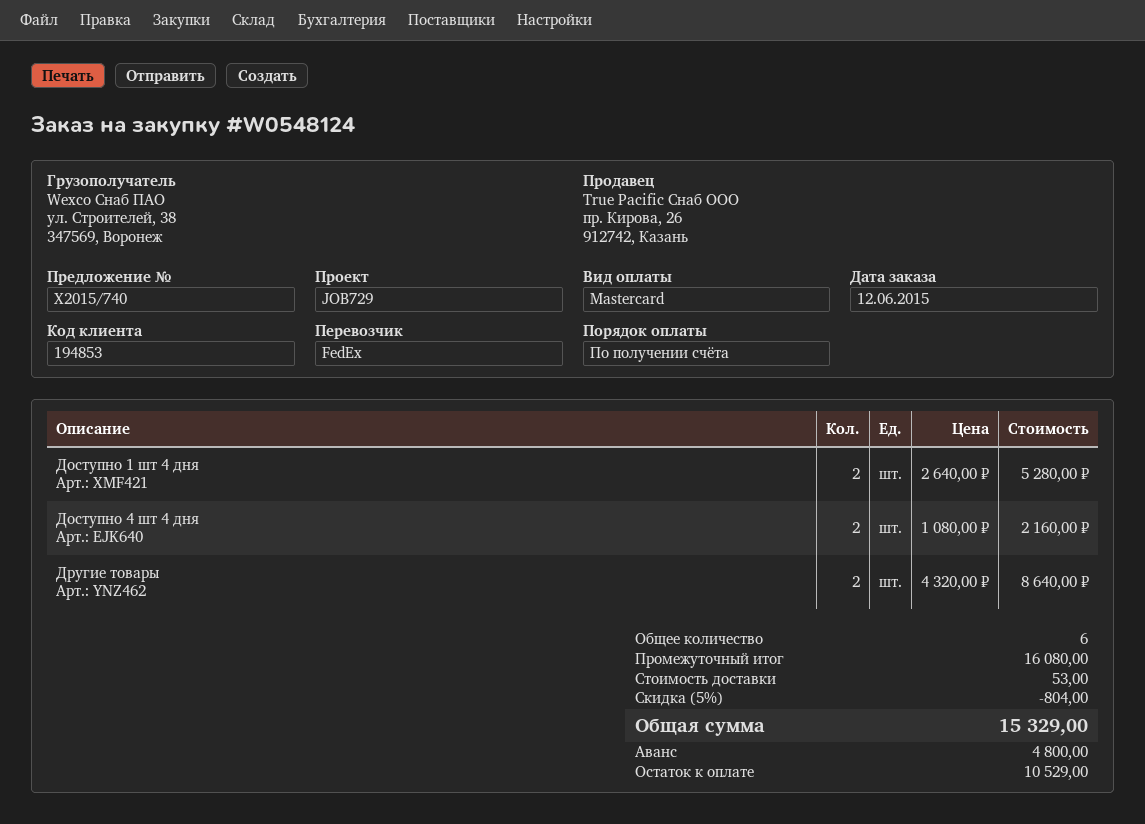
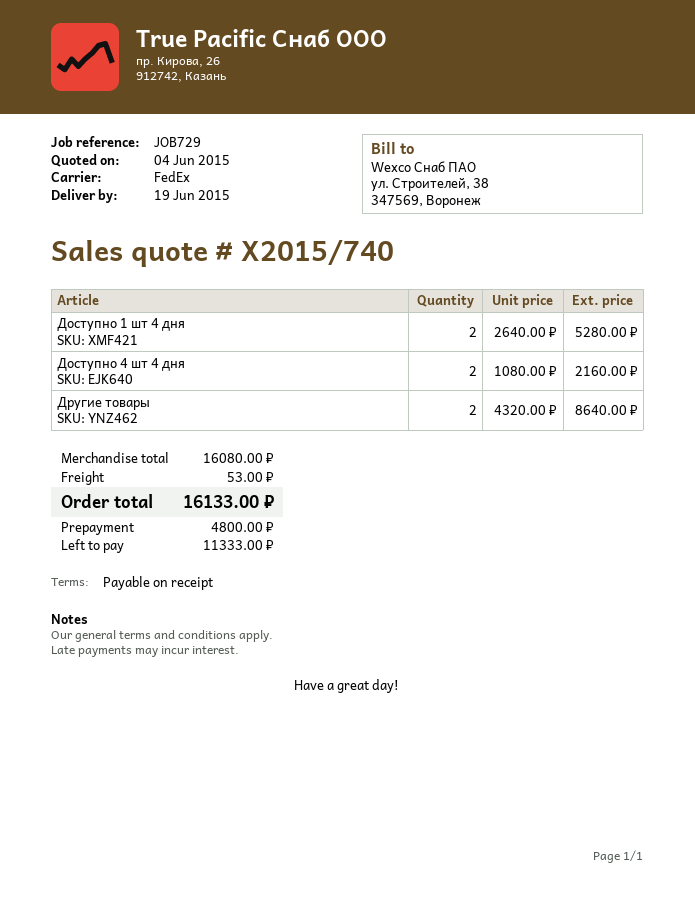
discount: 5% = 804.00 -> none
total: 15329.00 -> 16133.00
balance: 10529.00 -> 11333.00

